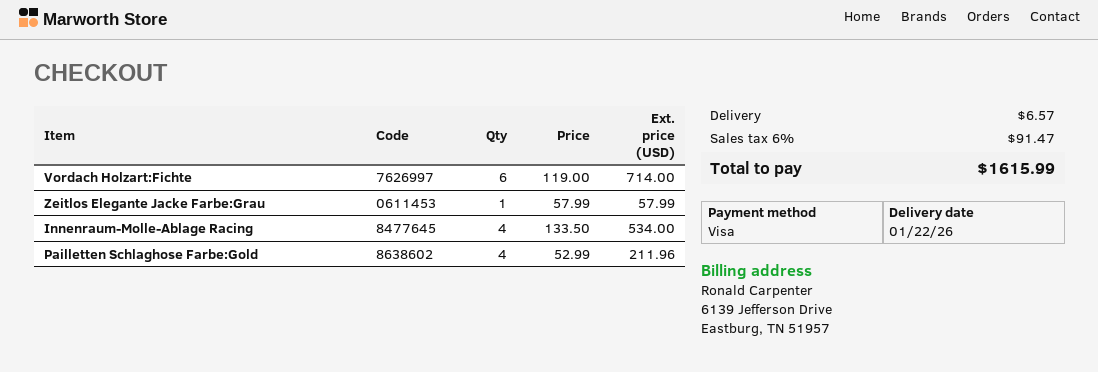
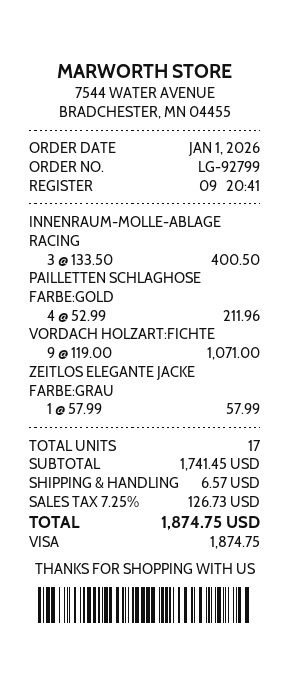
Vordach Holzart:Fichte: 6 x 119.00 = 714.00 -> 9 x 119.00 = 1071.00
Innenraum-Molle-Ablage Racing: 4 x 133.50 = 534.00 -> 3 x 133.50 = 400.50
tax: 6% = 91.47 -> 7.25% = 126.73
total: 1615.99 -> 1874.75

